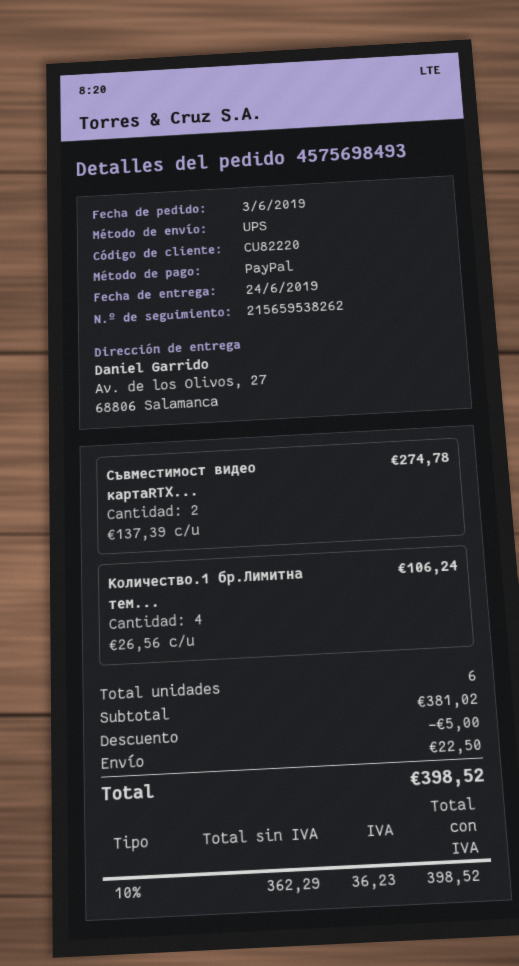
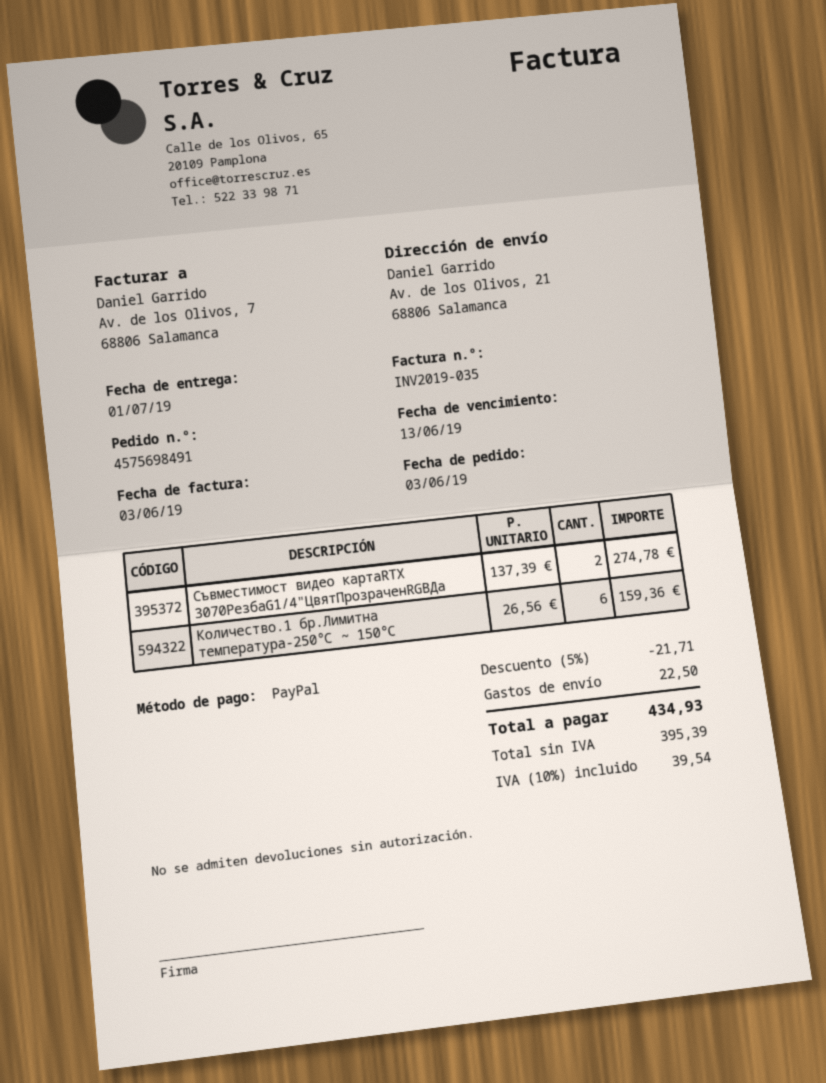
order number: 4575698493 -> 4575698491
delivery date: 2019-06-24 -> 2019-07-01
ship to: Av. de los Olivos, 27, 68806 Salamanca -> Av. de los Olivos, 21, 68806 Salamanca
Количество.1 бр.Лимитна тем...: 4 x 26.56 = 106.24 -> 6 x 26.56 = 159.36
discount: 5.00 -> 21.71
net: 362.29 -> 395.39
tax: 10% = 36.23 -> 10% = 39.54
total: 398.52 -> 434.93

